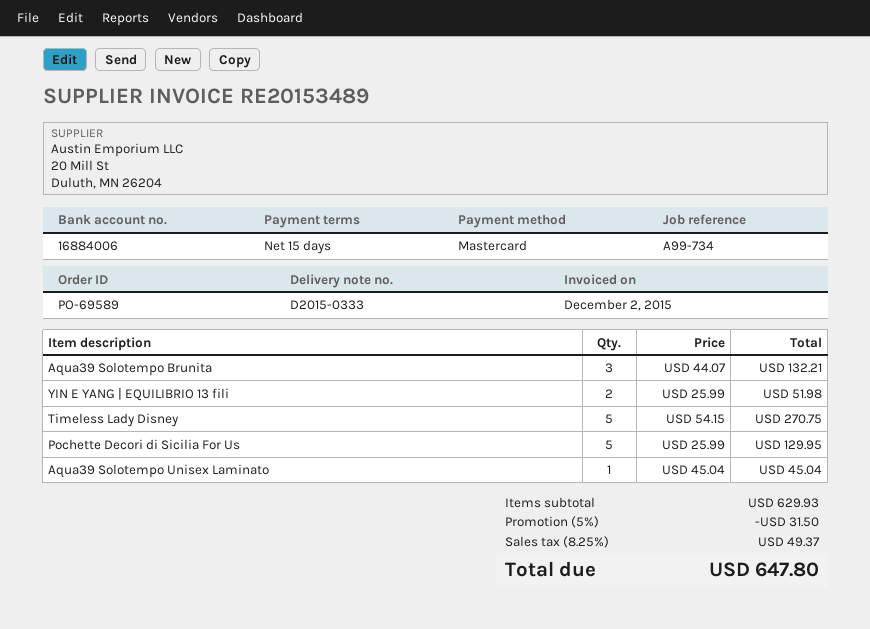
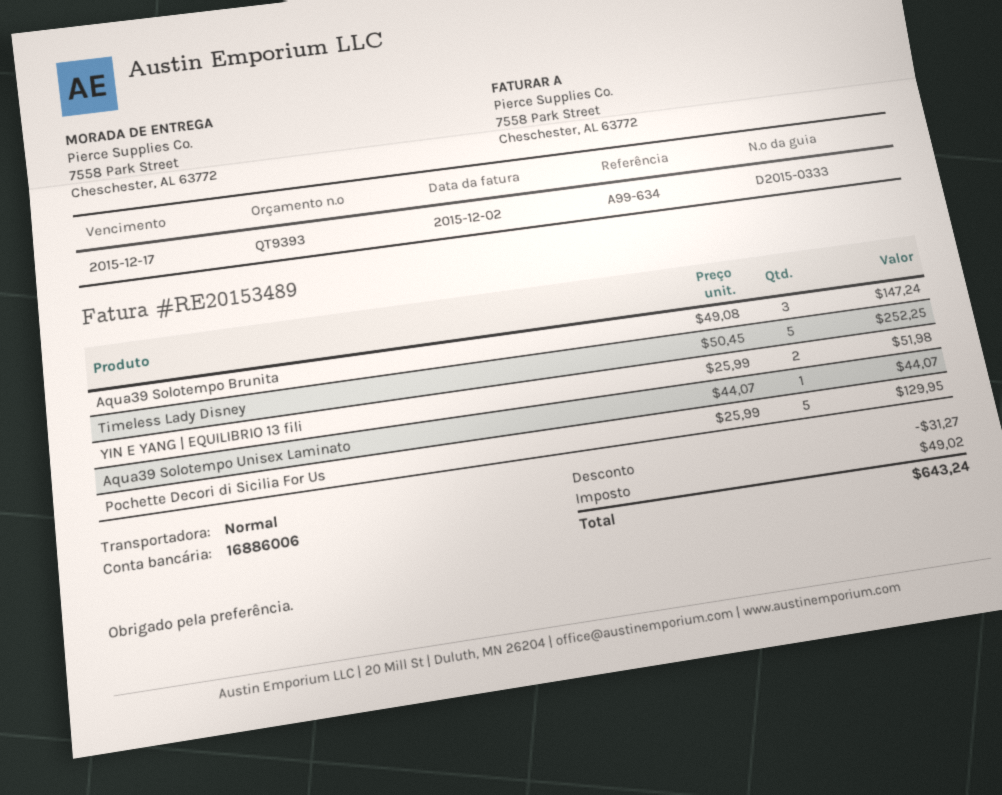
reference: A99-734 -> A99-634
bank account: 16884006 -> 16886006
Aqua39 Solotempo Brunita: 3 x 44.07 = 132.21 -> 3 x 49.08 = 147.24
Timeless Lady Disney: 5 x 54.15 = 270.75 -> 5 x 50.45 = 252.25
Aqua39 Solotempo Unisex Laminato: 1 x 45.04 = 45.04 -> 1 x 44.07 = 44.07
discount: 31.50 -> 31.27
tax: 49.37 -> 49.02
total: 647.80 -> 643.24

